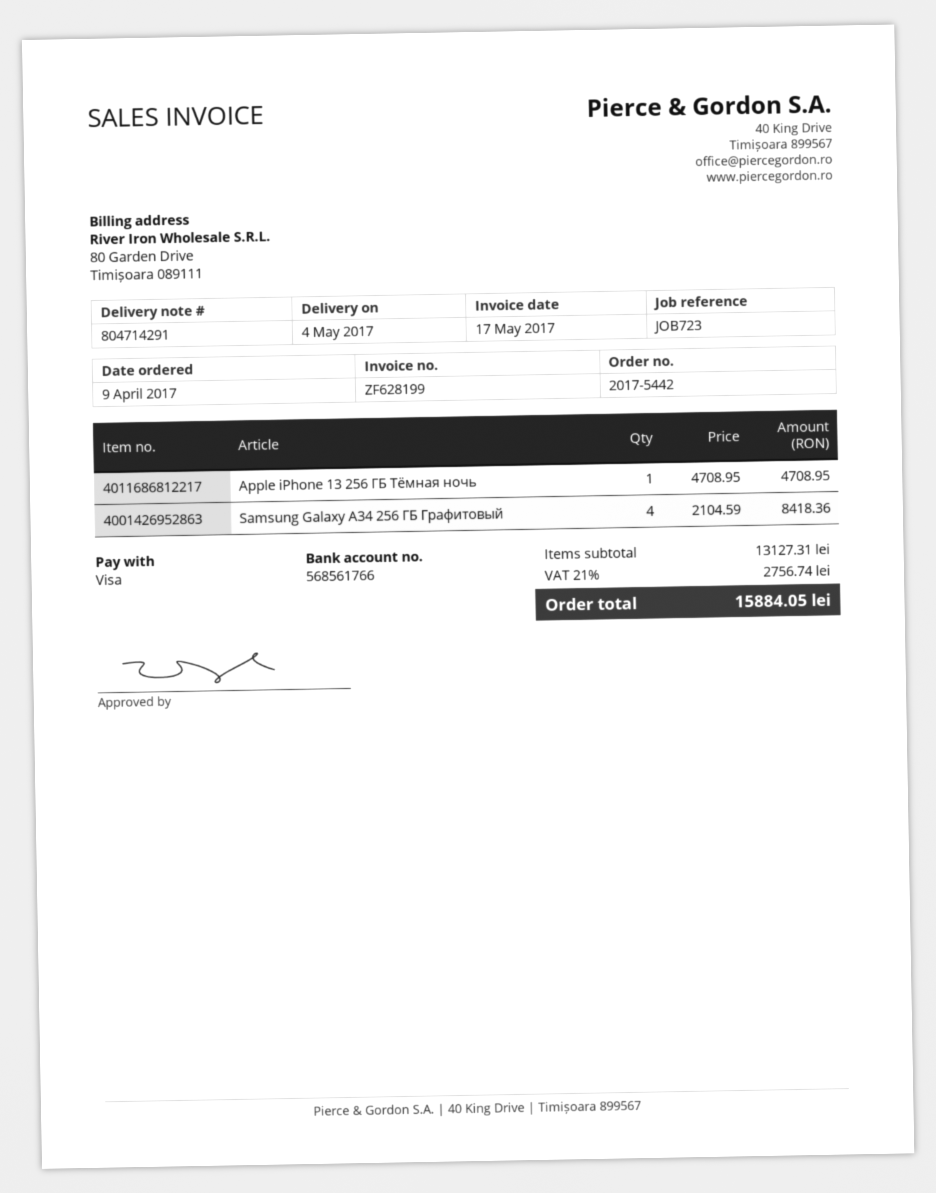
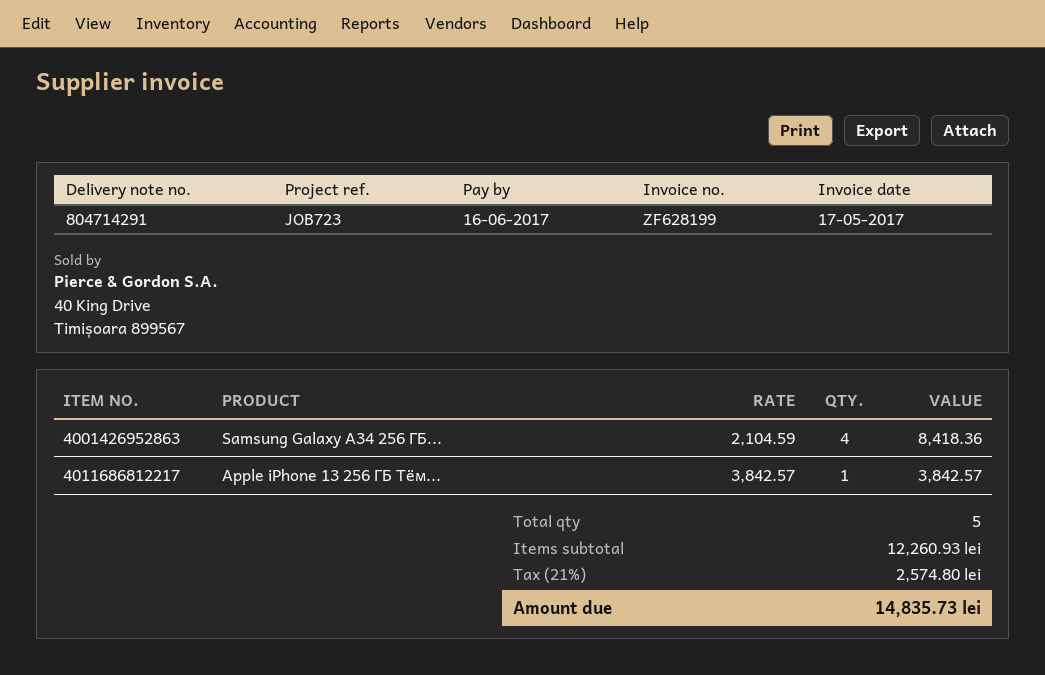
Apple iPhone 13 256 ГБ Тёмная ночь: 1 x 4708.95 = 4708.95 -> 1 x 3842.57 = 3842.57
subtotal: 13127.31 -> 12260.93
tax: 21% = 2756.74 -> 21% = 2574.80
total: 15884.05 -> 14835.73

